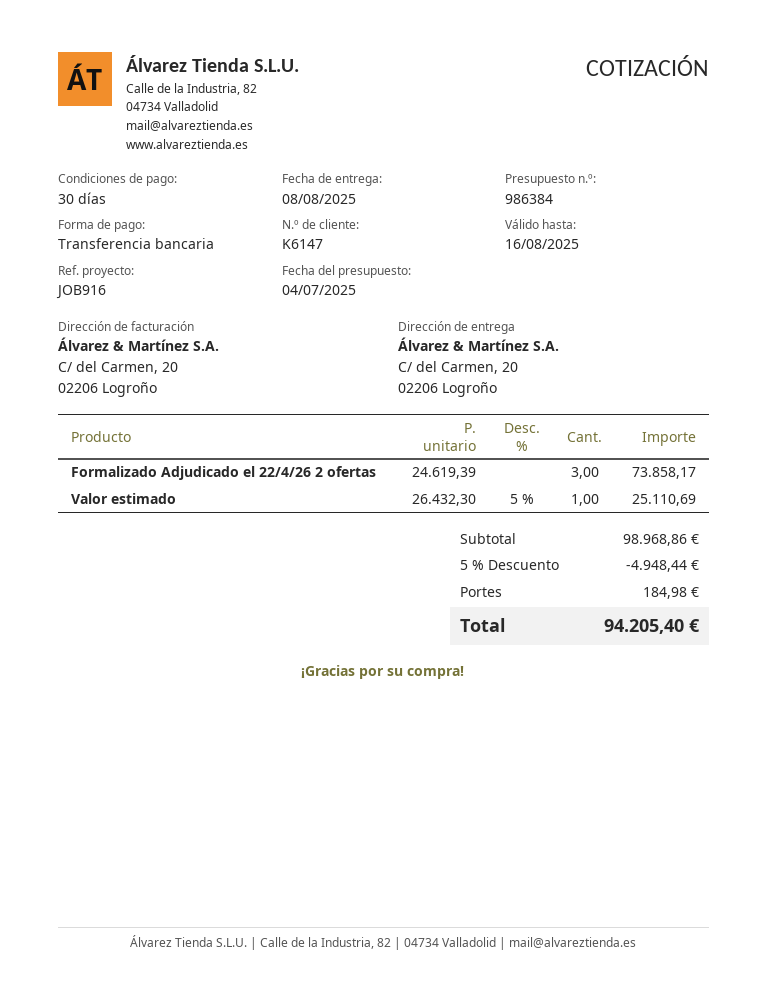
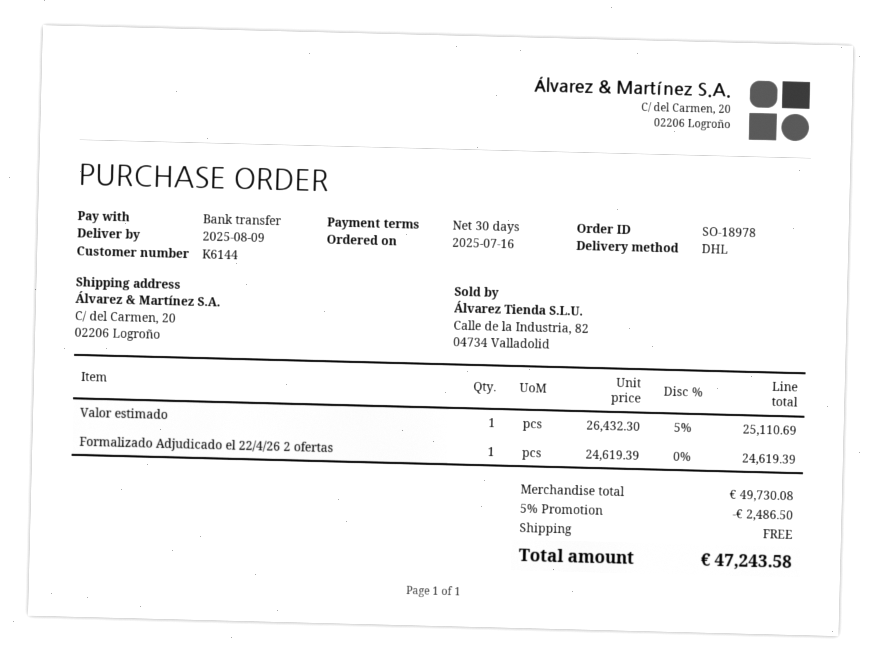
delivery date: 2025-08-08 -> 2025-08-09
customer number: K6147 -> K6144
Formalizado Adjudicado el 22/4/26 2 ofertas: 3 x 24619.39 = 73858.17 -> 1 x 24619.39 = 24619.39
subtotal: 98968.86 -> 49730.08
discount: 5% = 4948.44 -> 5% = 2486.50
shipping: 184.98 -> 0.00
total: 94205.40 -> 47243.58

